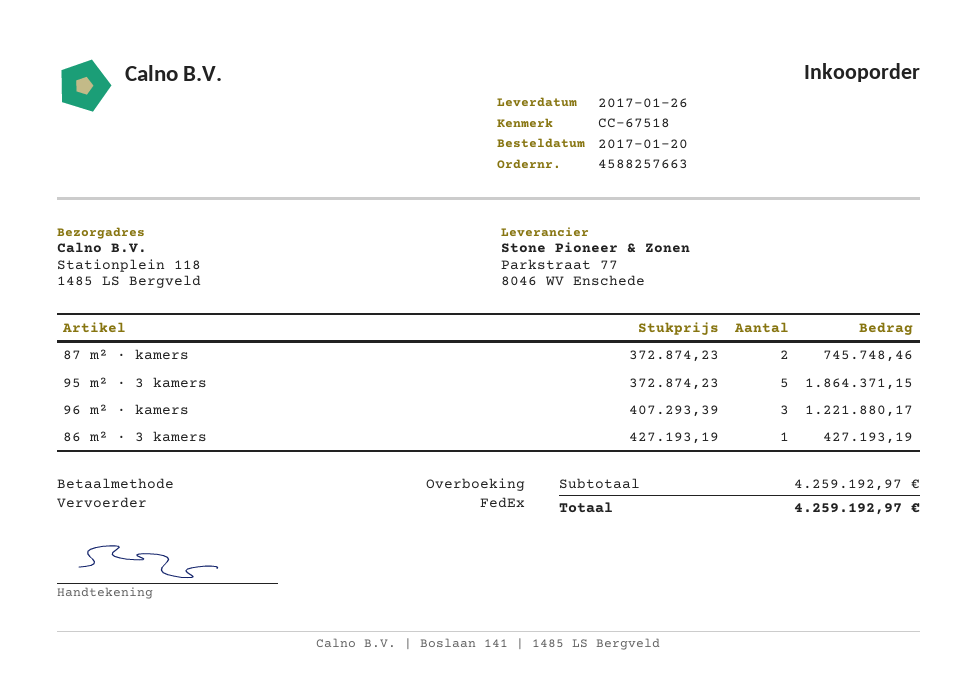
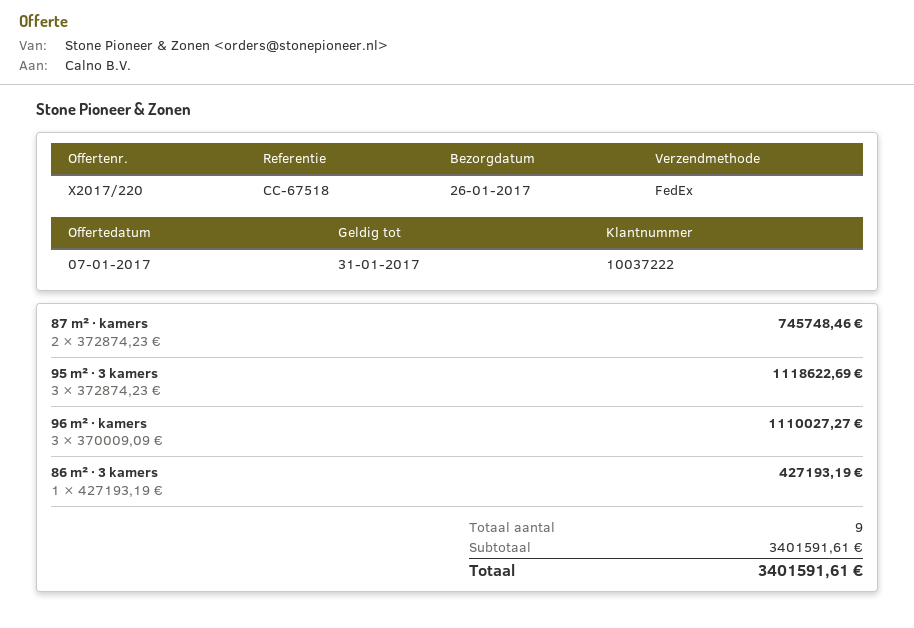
95 m² · 3 kamers: 5 x 372874.23 = 1864371.15 -> 3 x 372874.23 = 1118622.69
96 m² · kamers: 3 x 407293.39 = 1221880.17 -> 3 x 370009.09 = 1110027.27
subtotal: 4259192.97 -> 3401591.61
total: 4259192.97 -> 3401591.61

